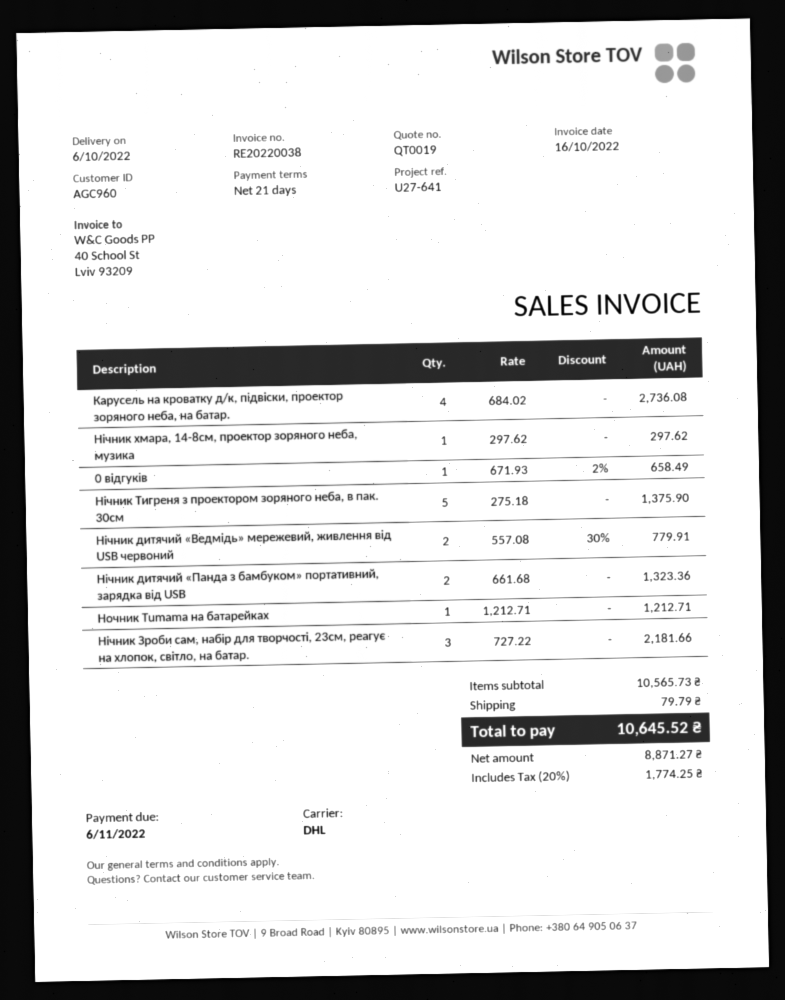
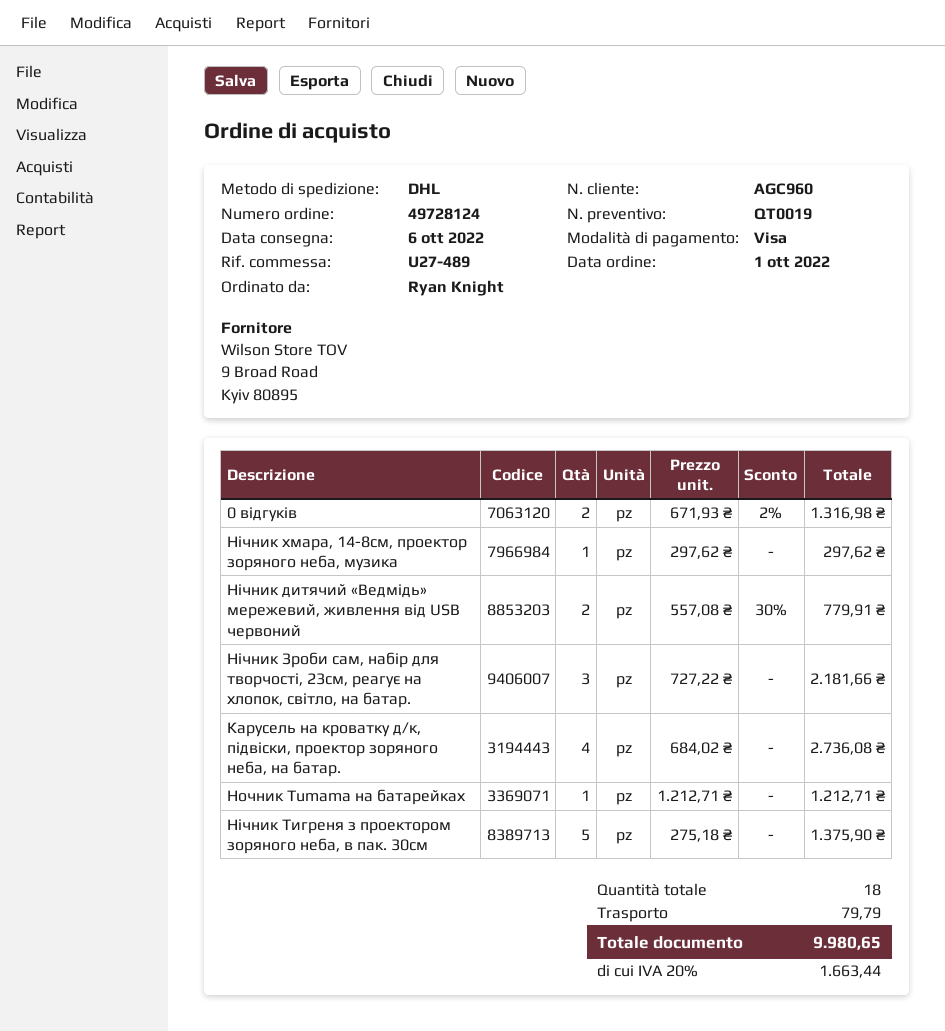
reference: U27-641 -> U27-489
0 відгуків: 1 x 671.93 - 2% = 658.49 -> 2 x 671.93 - 2% = 1316.98
Нічник дитячий «Панда з бамбуком» портативний, зарядка від USB: 2 x 661.68 = 1323.36 -> none
tax: 20% = 1774.25 -> 20% = 1663.44
total: 10645.52 -> 9980.65

